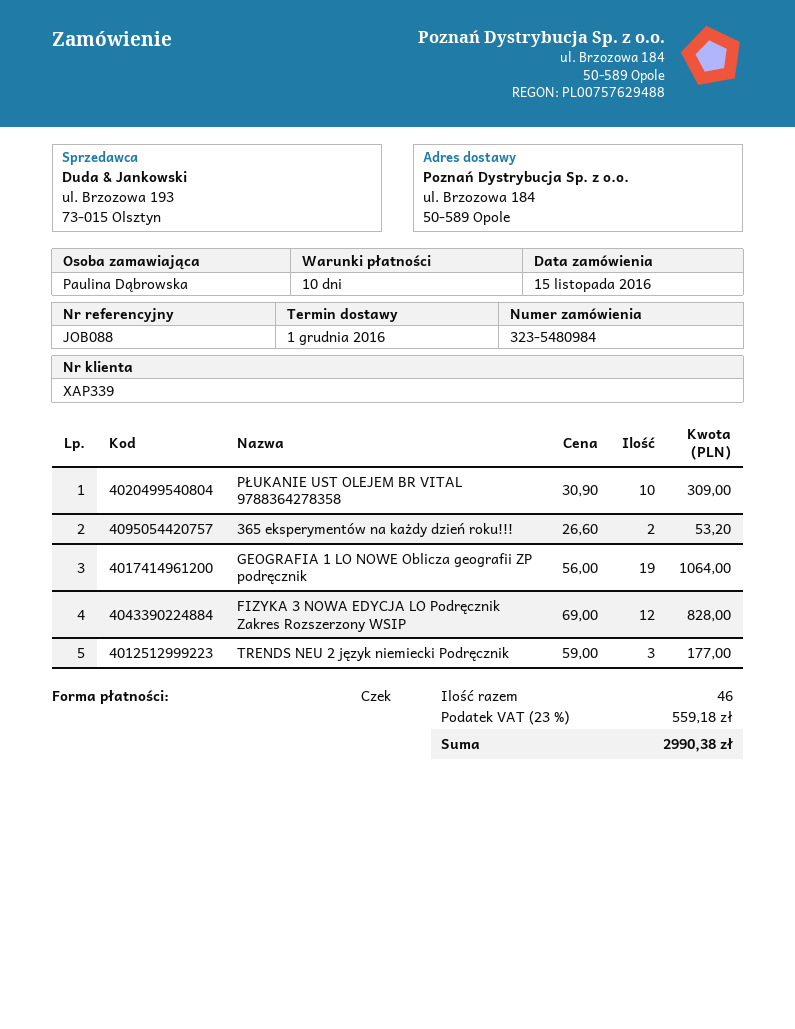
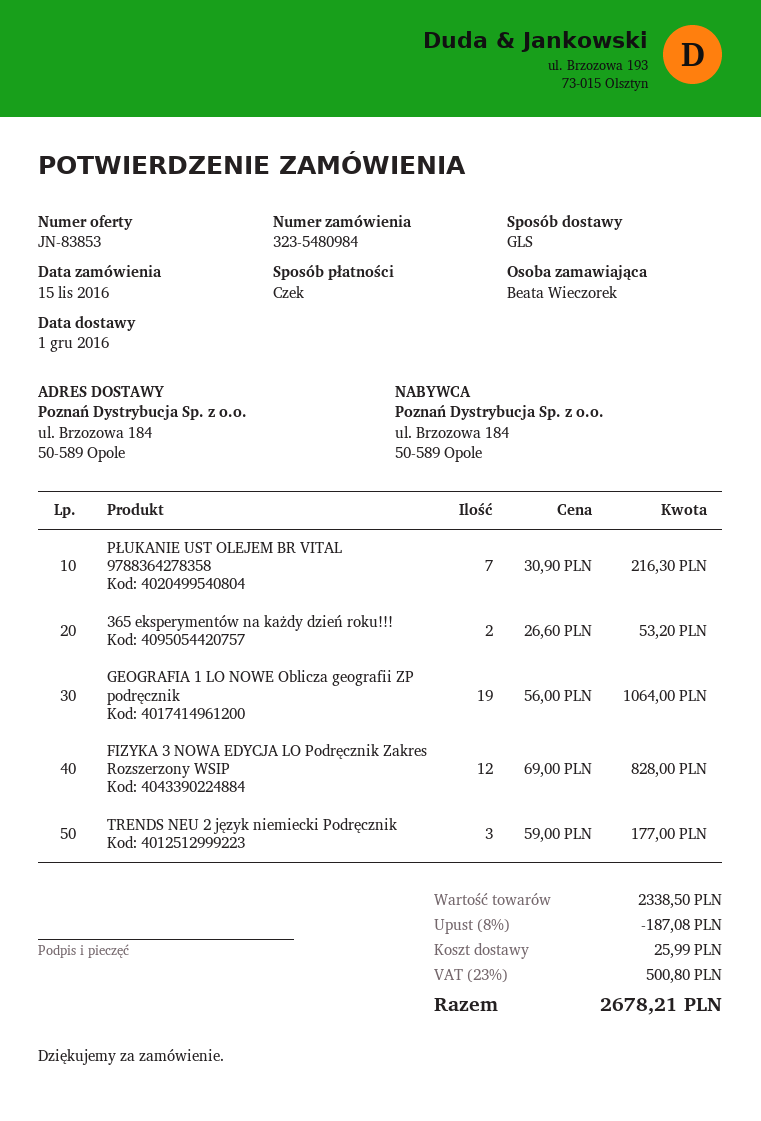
ordered by: Paulina Dąbrowska -> Beata Wieczorek
PŁUKANIE UST OLEJEM BR VITAL 9788364278358: 10 x 30.90 = 309.00 -> 7 x 30.90 = 216.30
discount: none -> 8% = 187.08
shipping: none -> 25.99
tax: 23% = 559.18 -> 23% = 500.80
total: 2990.38 -> 2678.21

